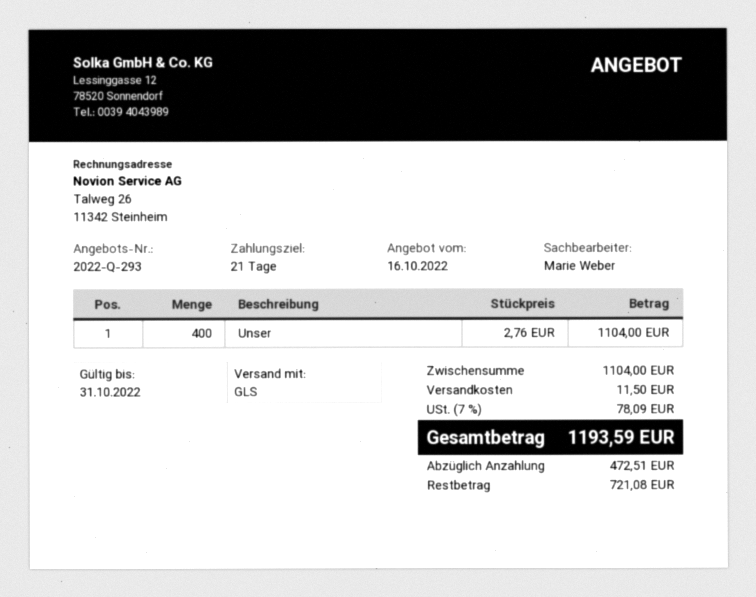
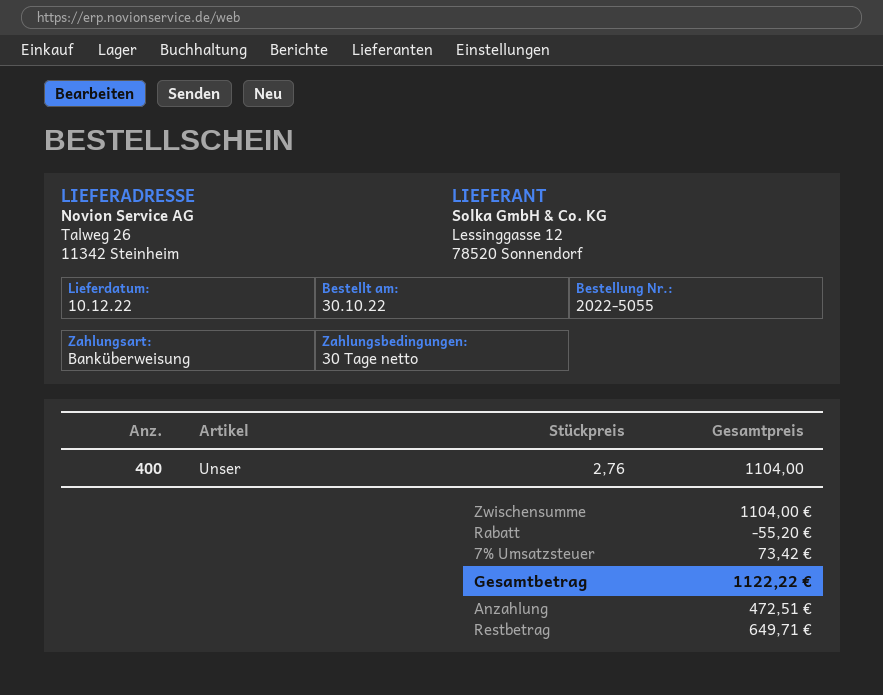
payment terms: 21 days -> 30 days
discount: none -> 55.20
shipping: 11.50 -> none
tax: 7% = 78.09 -> 7% = 73.42
total: 1193.59 -> 1122.22
balance: 721.08 -> 649.71

